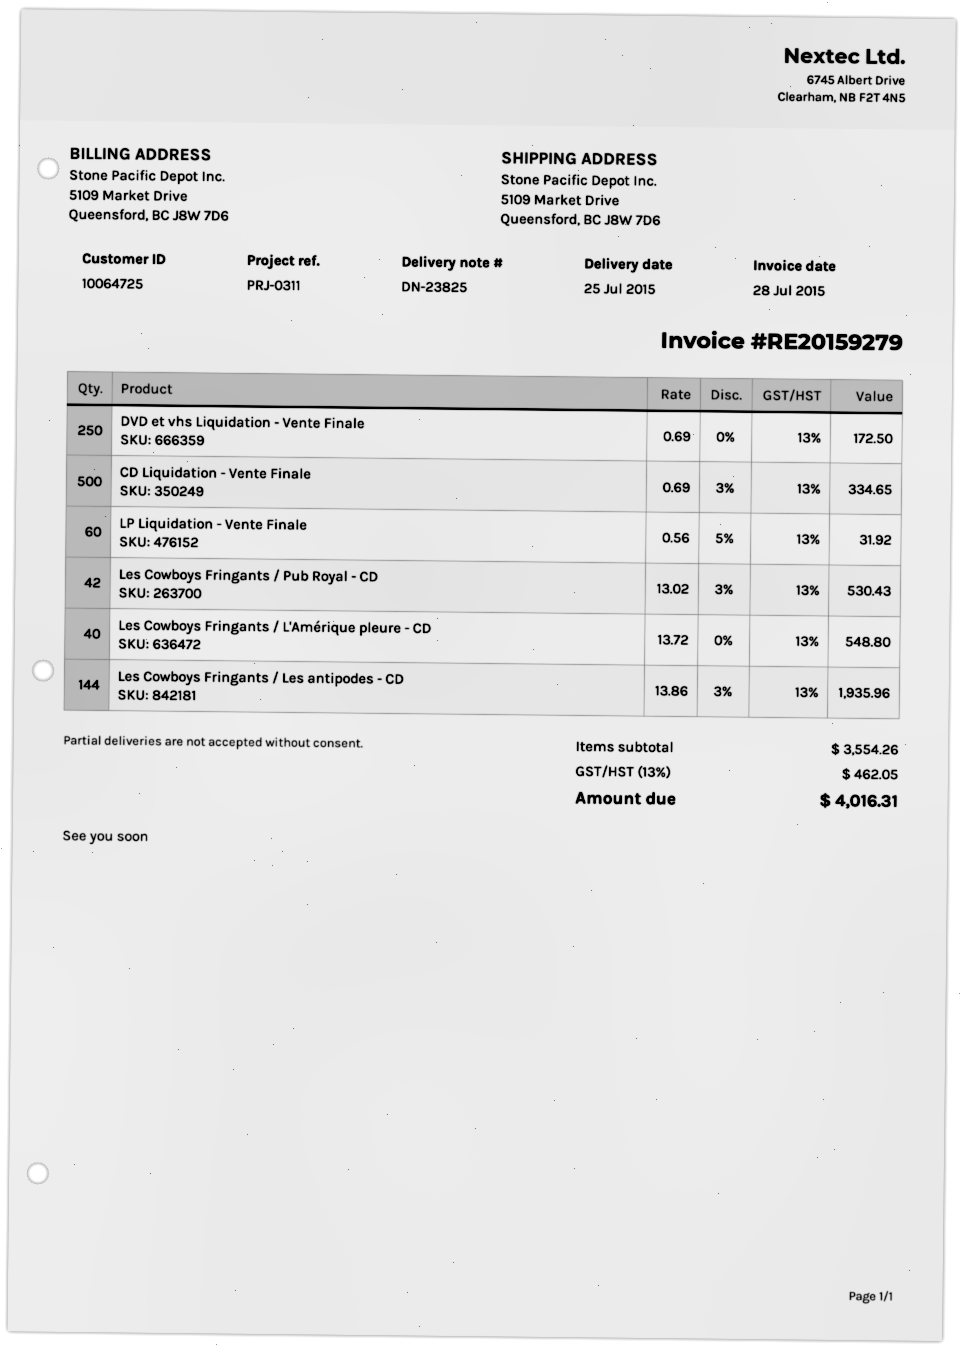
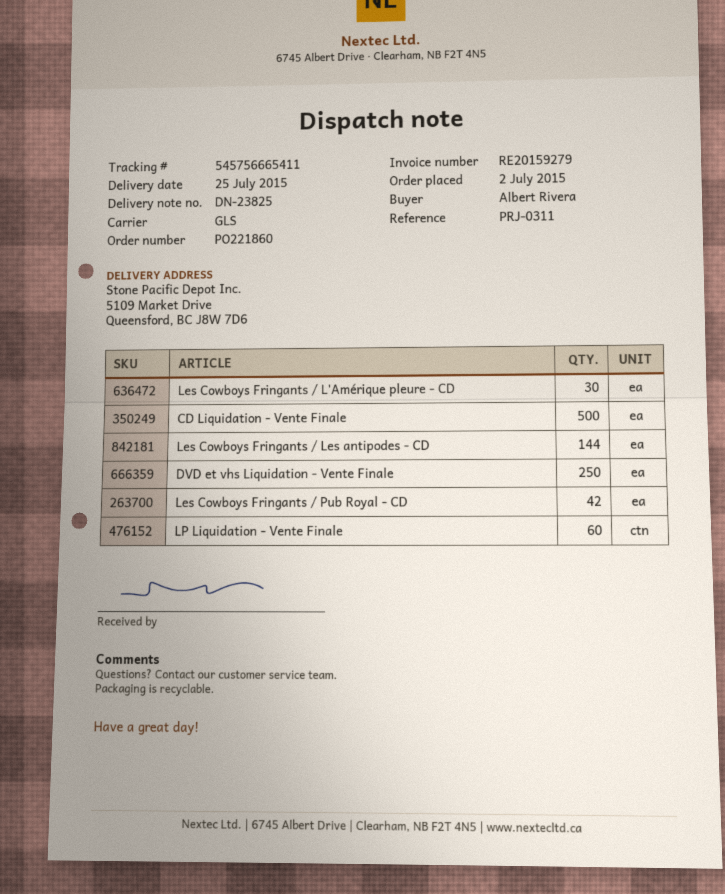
Les Cowboys Fringants / L'Amérique pleure - CD: 40 -> 30

